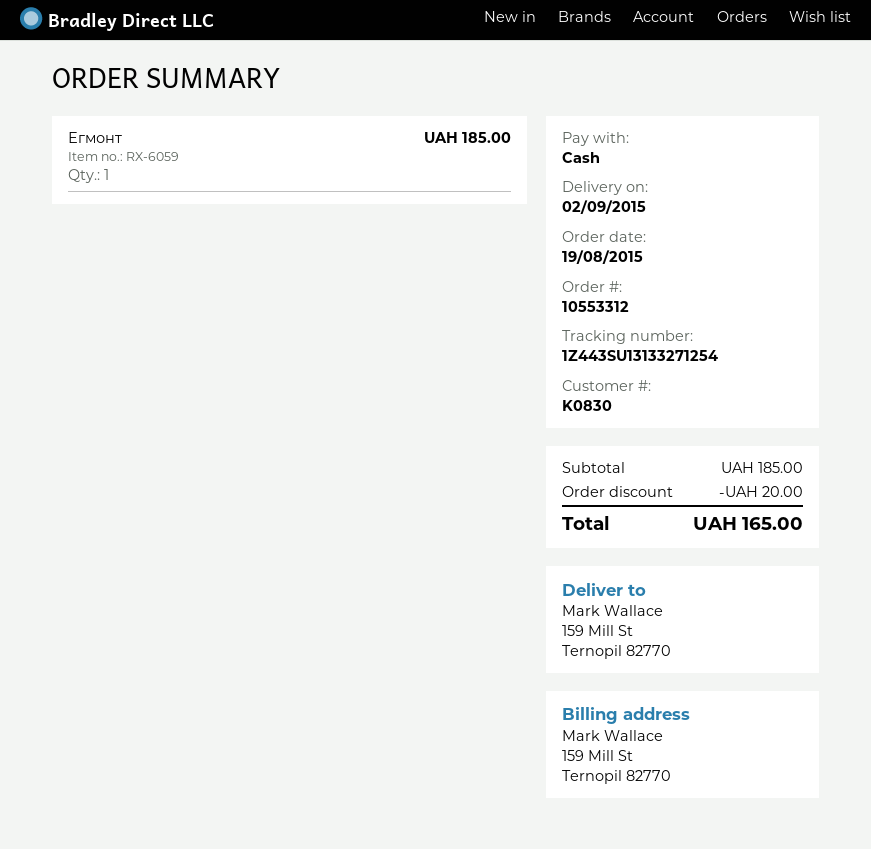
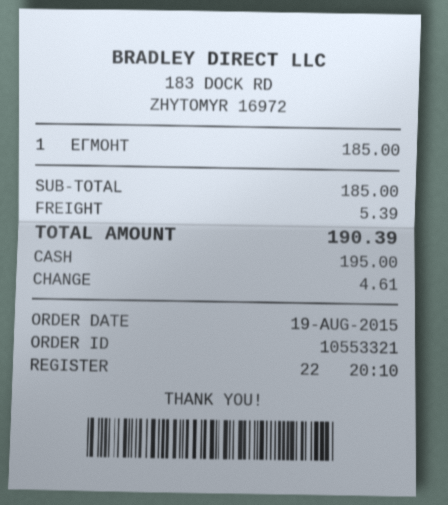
order number: 10553312 -> 10553321
discount: 20.00 -> none
shipping: none -> 5.39
total: 165.00 -> 190.39

